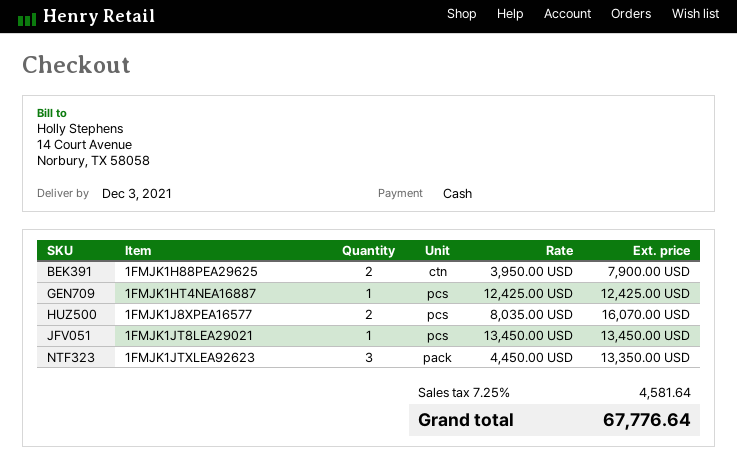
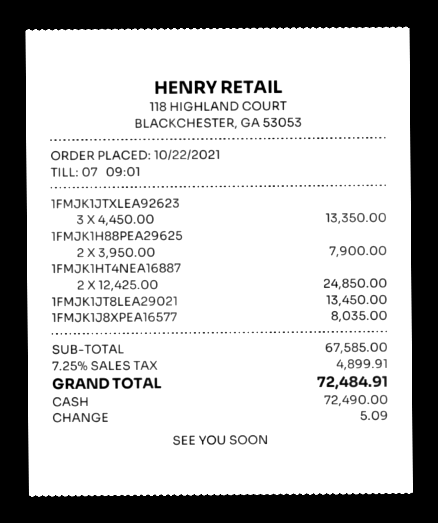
1FMJK1HT4NEA16887: 1 x 12425.00 = 12425.00 -> 2 x 12425.00 = 24850.00
1FMJK1J8XPEA16577: 2 x 8035.00 = 16070.00 -> 1 x 8035.00 = 8035.00
tax: 7.25% = 4581.64 -> 7.25% = 4899.91
total: 67776.64 -> 72484.91

